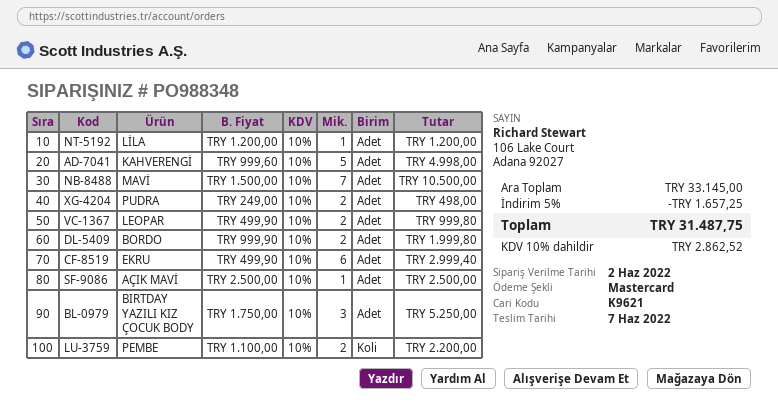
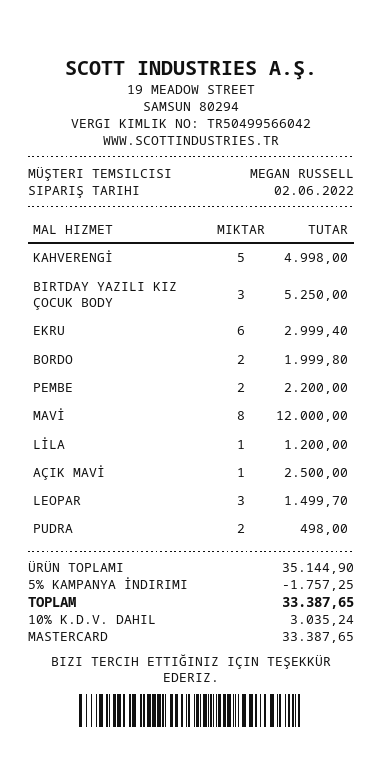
MAVİ: 7 for 10500.00 -> 8 for 12000.00
LEOPAR: 2 for 999.80 -> 3 for 1499.70
subtotal: 33145.00 -> 35144.90
discount: 5% = 1657.25 -> 5% = 1757.25
tax: 10% = 2862.52 -> 10% = 3035.24
total: 31487.75 -> 33387.65

